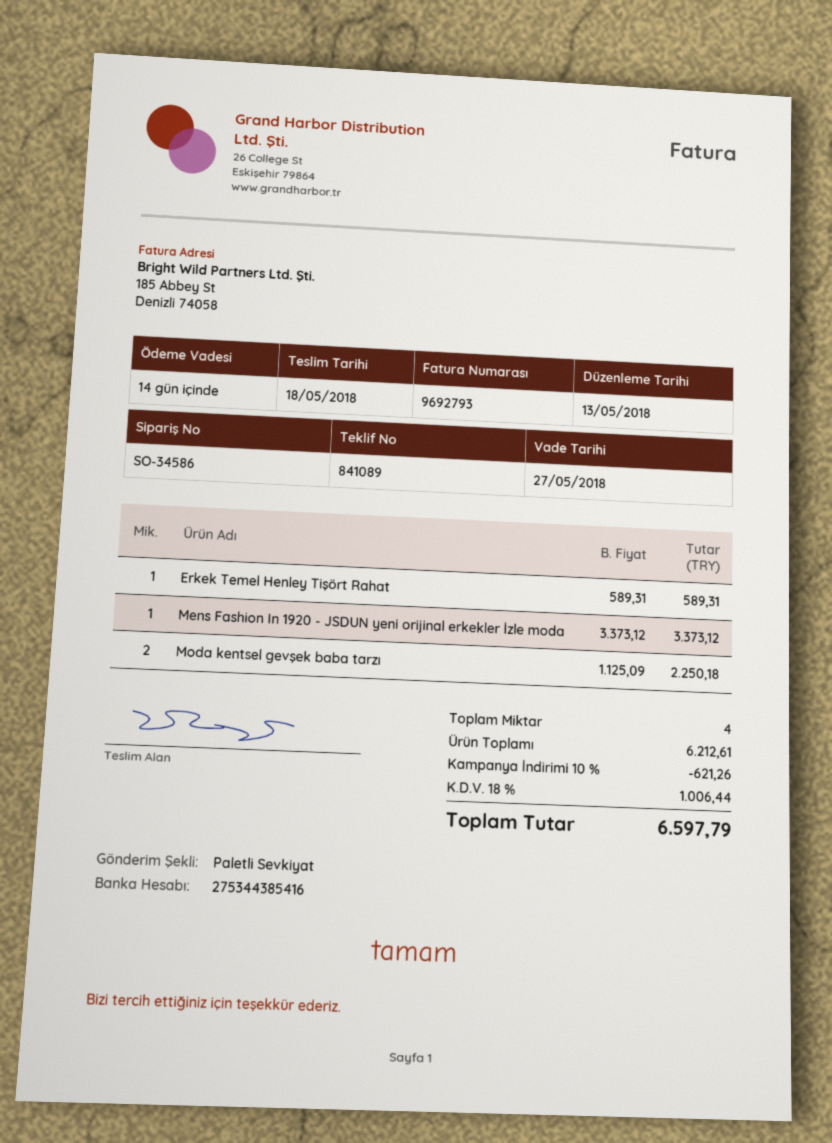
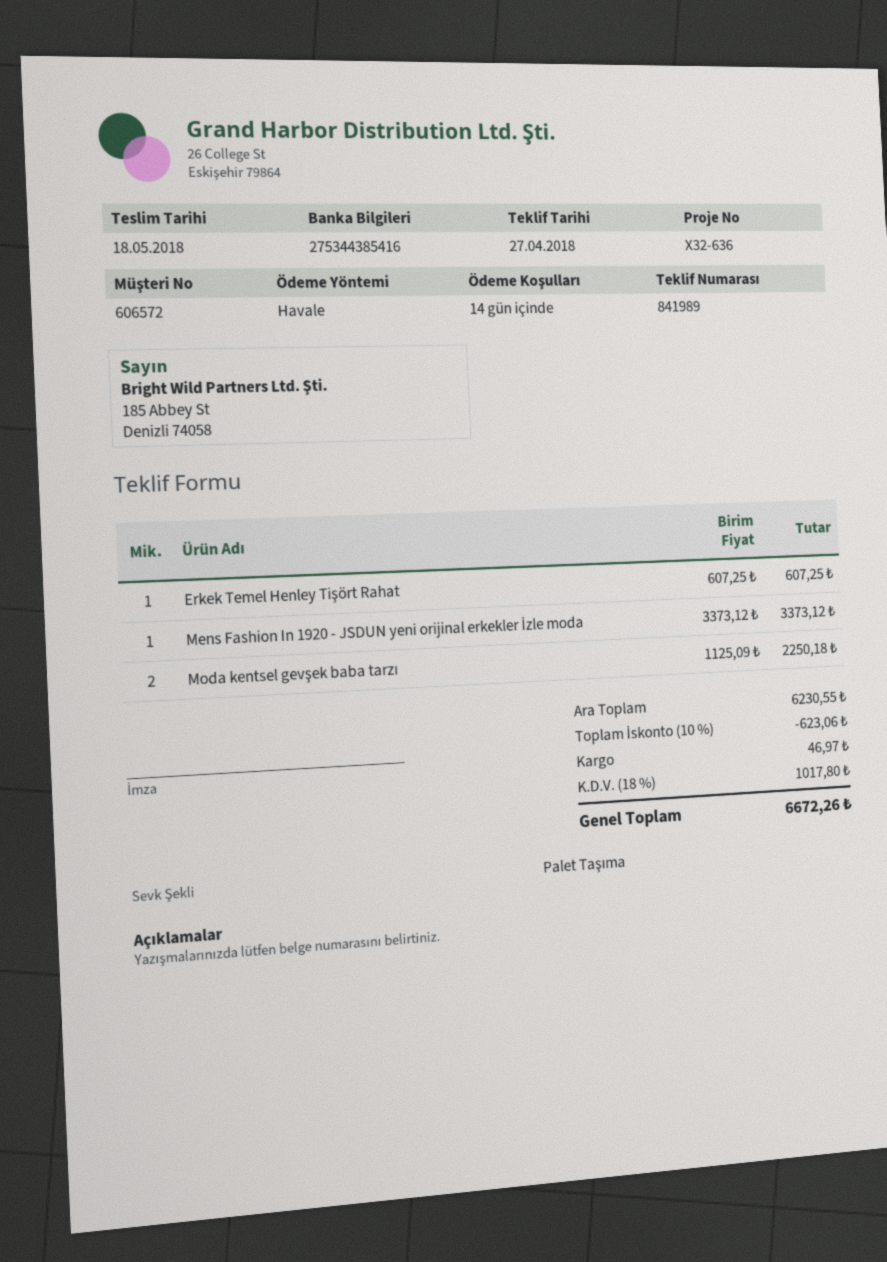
quote number: 841089 -> 841989
Erkek Temel Henley Tişört Rahat: 1 x 589.31 = 589.31 -> 1 x 607.25 = 607.25
subtotal: 6212.61 -> 6230.55
discount: 10% = 621.26 -> 10% = 623.06
shipping: none -> 46.97
tax: 18% = 1006.44 -> 18% = 1017.80
total: 6597.79 -> 6672.26

